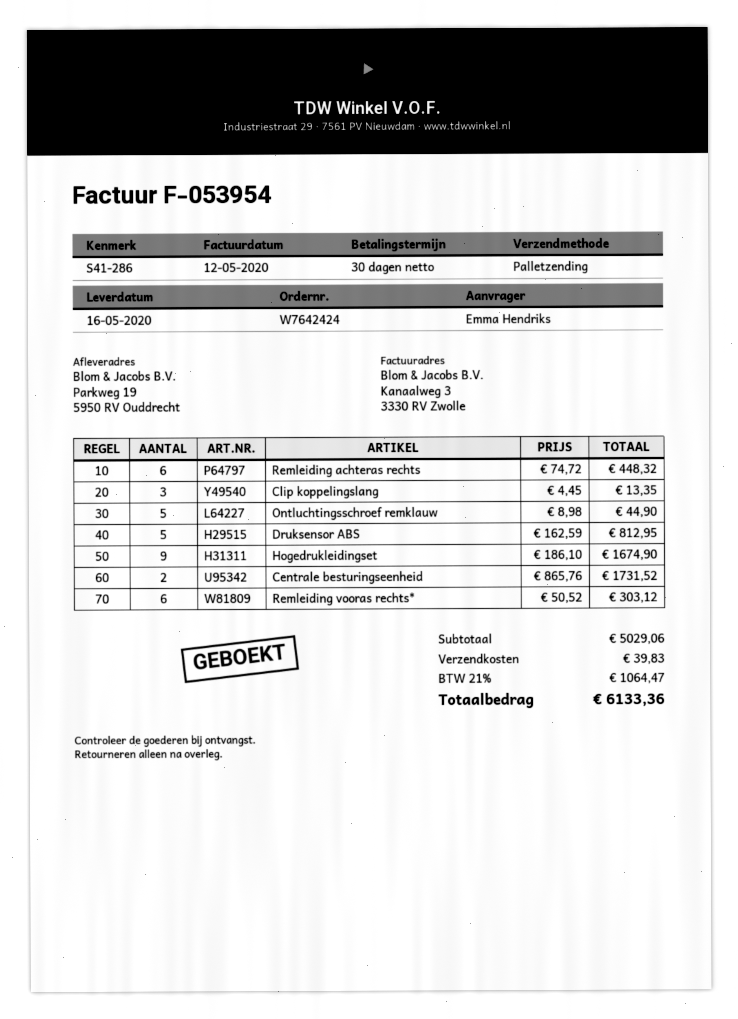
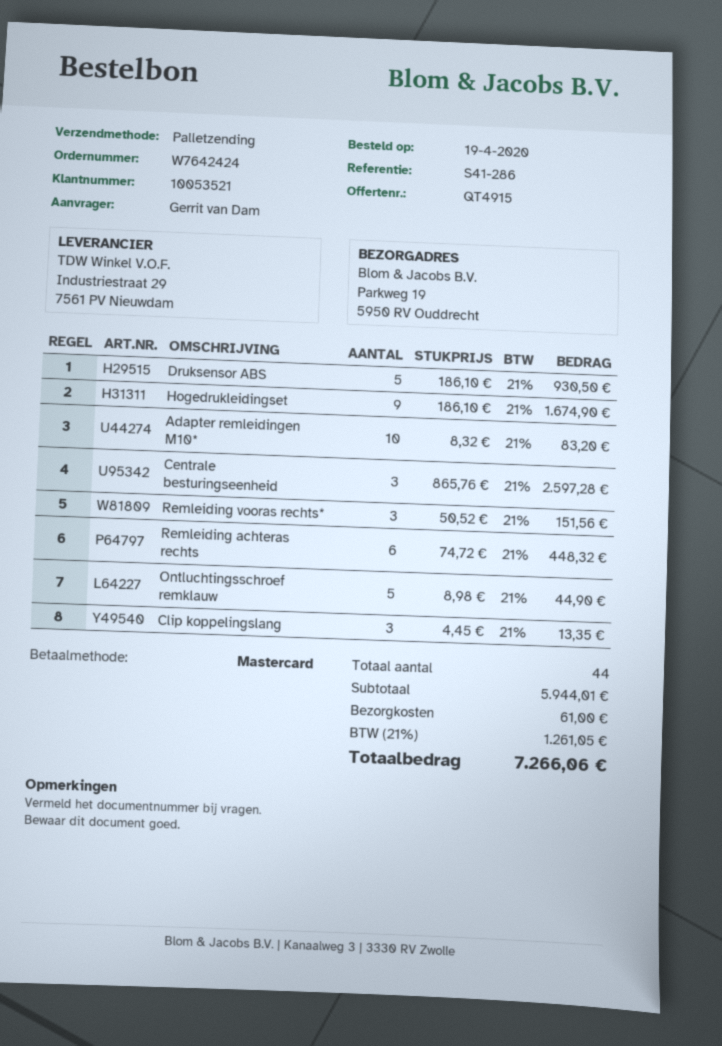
ordered by: Emma Hendriks -> Gerrit van Dam
Druksensor ABS: 5 x 162.59 = 812.95 -> 5 x 186.10 = 930.50
Centrale besturingseenheid: 2 x 865.76 = 1731.52 -> 3 x 865.76 = 2597.28
Remleiding vooras rechts*: 6 x 50.52 = 303.12 -> 3 x 50.52 = 151.56
Adapter remleidingen M10*: none -> 10 x 8.32 = 83.20
subtotal: 5029.06 -> 5944.01
shipping: 39.83 -> 61.00
tax: 21% = 1064.47 -> 21% = 1261.05
total: 6133.36 -> 7266.06

